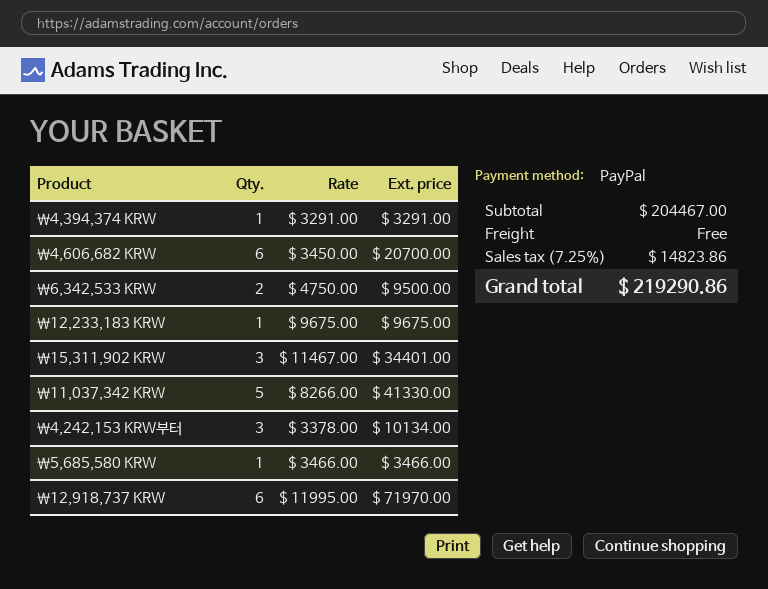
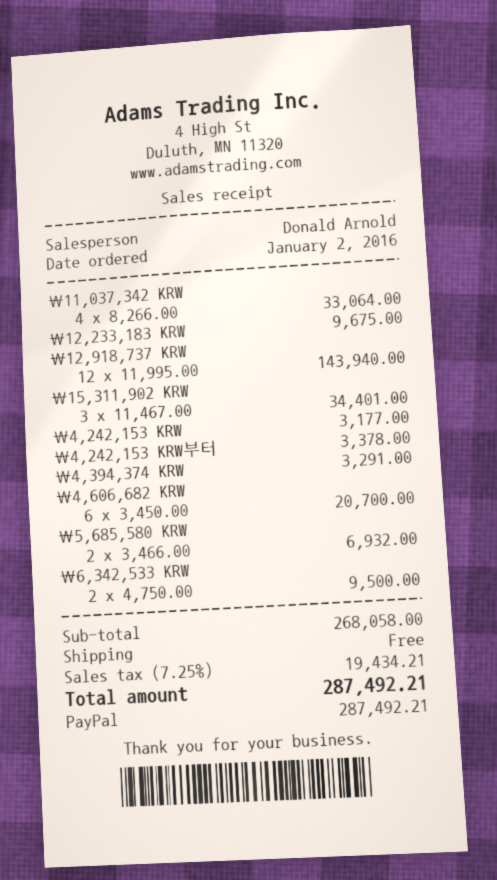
₩11,037,342 KRW: 5 x 8266.00 = 41330.00 -> 4 x 8266.00 = 33064.00
₩4,242,153 KRW부터: 3 x 3378.00 = 10134.00 -> 1 x 3378.00 = 3378.00
₩5,685,580 KRW: 1 x 3466.00 = 3466.00 -> 2 x 3466.00 = 6932.00
₩12,918,737 KRW: 6 x 11995.00 = 71970.00 -> 12 x 11995.00 = 143940.00
₩4,242,153 KRW: none -> 1 x 3177.00 = 3177.00
subtotal: 204467.00 -> 268058.00
tax: 7.25% = 14823.86 -> 7.25% = 19434.21
total: 219290.86 -> 287492.21

